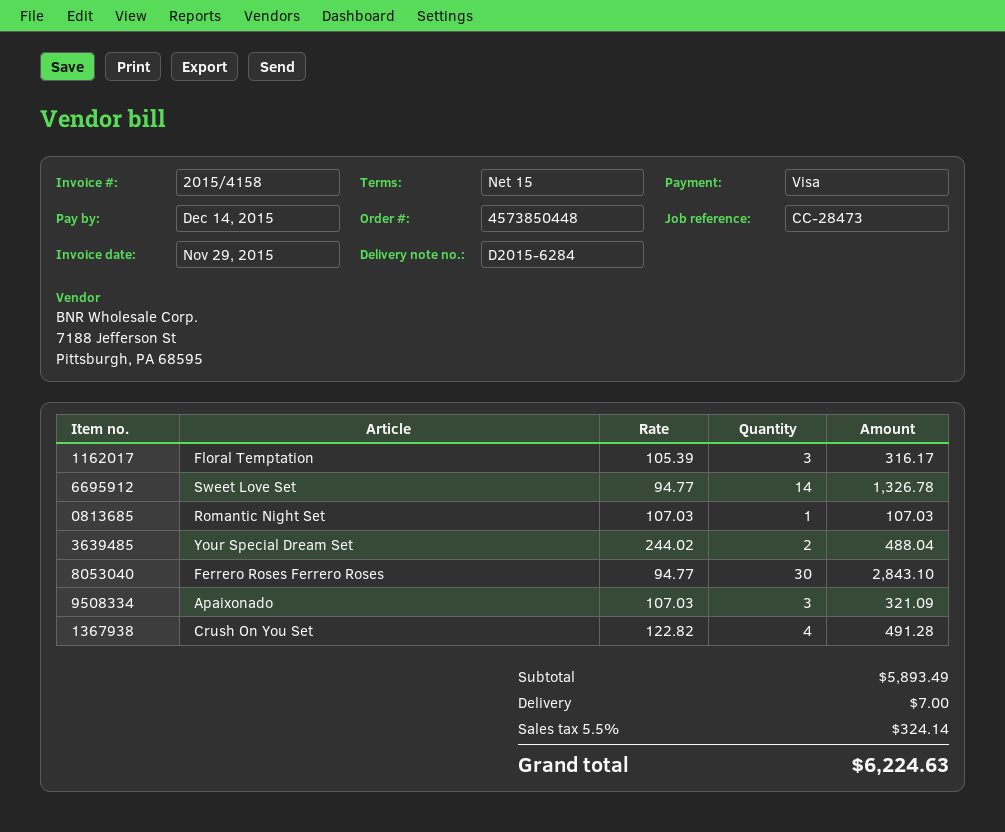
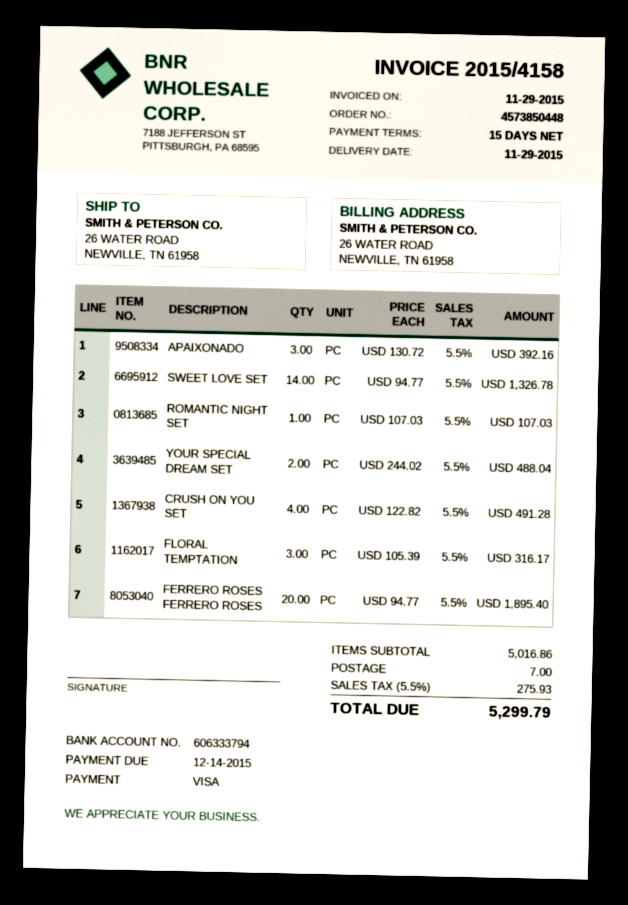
Ferrero Roses Ferrero Roses: 30 x 94.77 = 2843.10 -> 20 x 94.77 = 1895.40
Apaixonado: 3 x 107.03 = 321.09 -> 3 x 130.72 = 392.16
subtotal: 5893.49 -> 5016.86
tax: 5.5% = 324.14 -> 5.5% = 275.93
total: 6224.63 -> 5299.79

